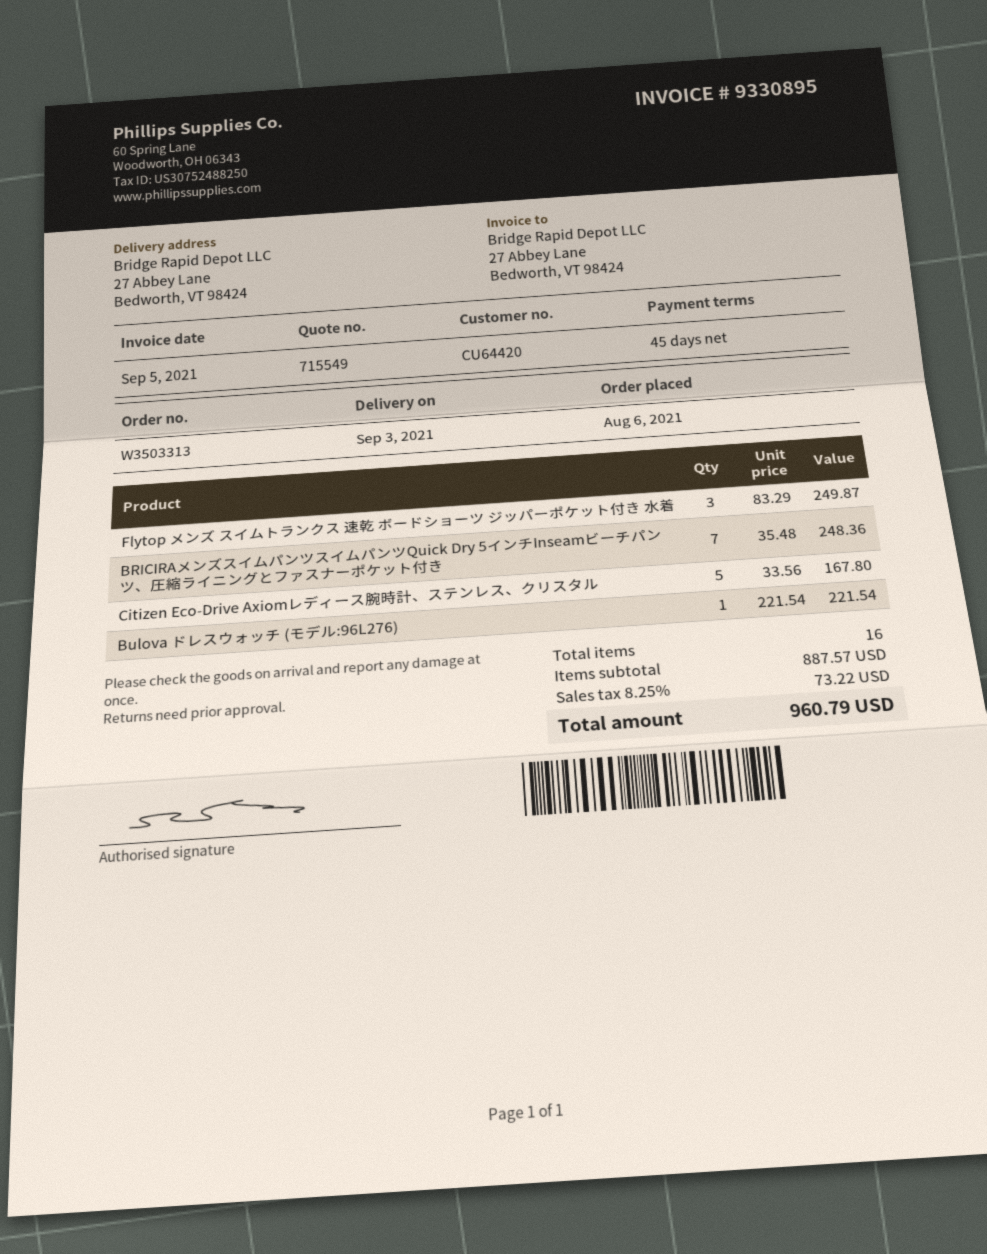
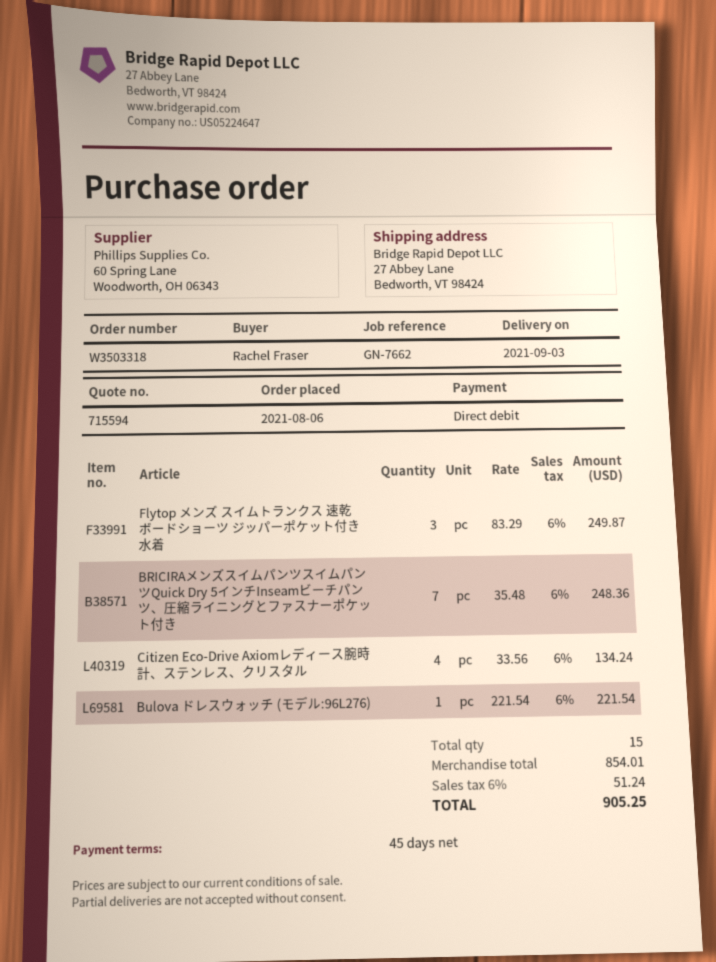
quote number: 715549 -> 715594
order number: W3503313 -> W3503318
Citizen Eco-Drive Axiomレディース腕時計、ステンレス、クリスタル: 5 x 33.56 = 167.80 -> 4 x 33.56 = 134.24
total quantity: 16 -> 15
subtotal: 887.57 -> 854.01
tax: 8.25% = 73.22 -> 6% = 51.24
total: 960.79 -> 905.25

